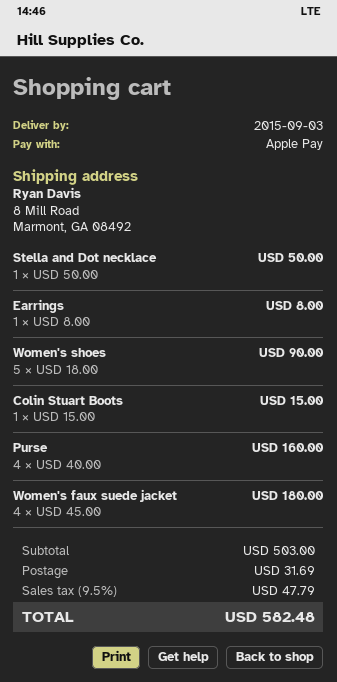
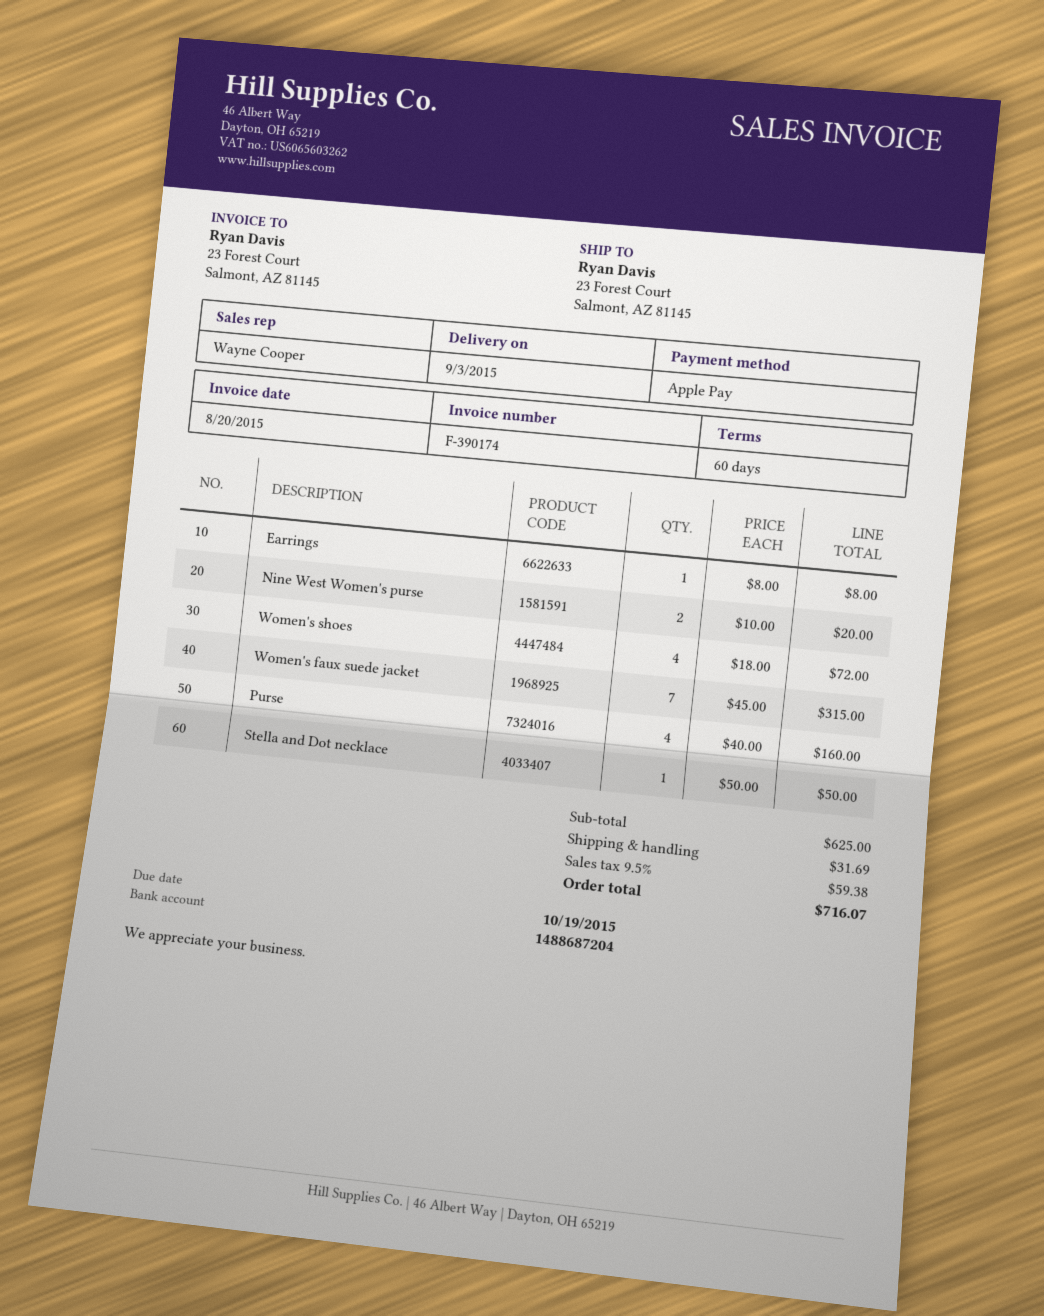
ship to: 8 Mill Road, Marmont, GA 08492 -> 23 Forest Court, Salmont, AZ 81145
Women's shoes: 5 x 18.00 = 90.00 -> 4 x 18.00 = 72.00
Colin Stuart Boots: 1 x 15.00 = 15.00 -> none
Women's faux suede jacket: 4 x 45.00 = 180.00 -> 7 x 45.00 = 315.00
Nine West Women's purse: none -> 2 x 10.00 = 20.00
subtotal: 503.00 -> 625.00
tax: 9.5% = 47.79 -> 9.5% = 59.38
total: 582.48 -> 716.07

